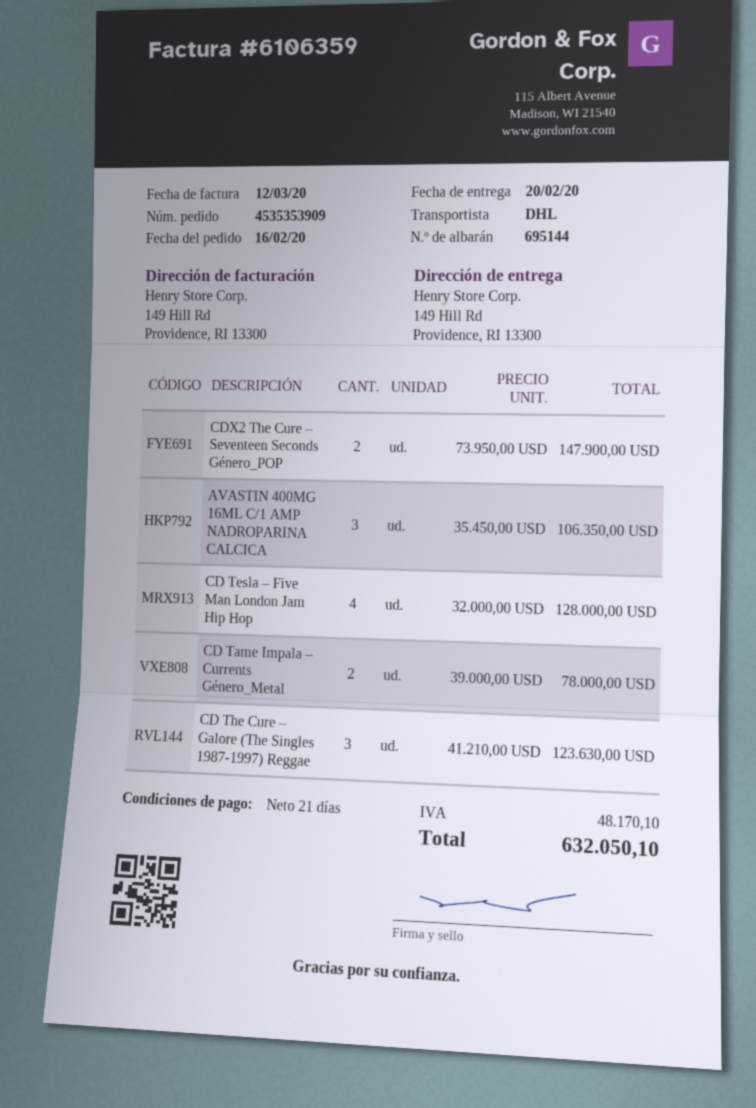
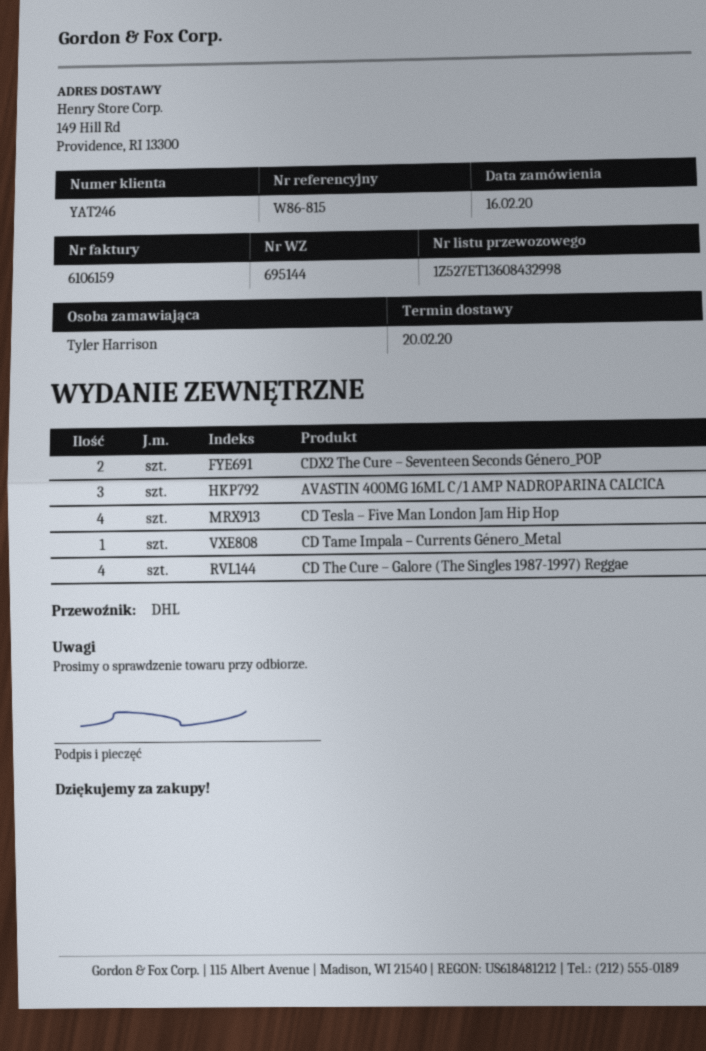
invoice number: 6106359 -> 6106159
CD Tame Impala – Currents Género_Metal: 2 -> 1
CD The Cure – Galore (The Singles 1987-1997) Reggae: 3 -> 4

